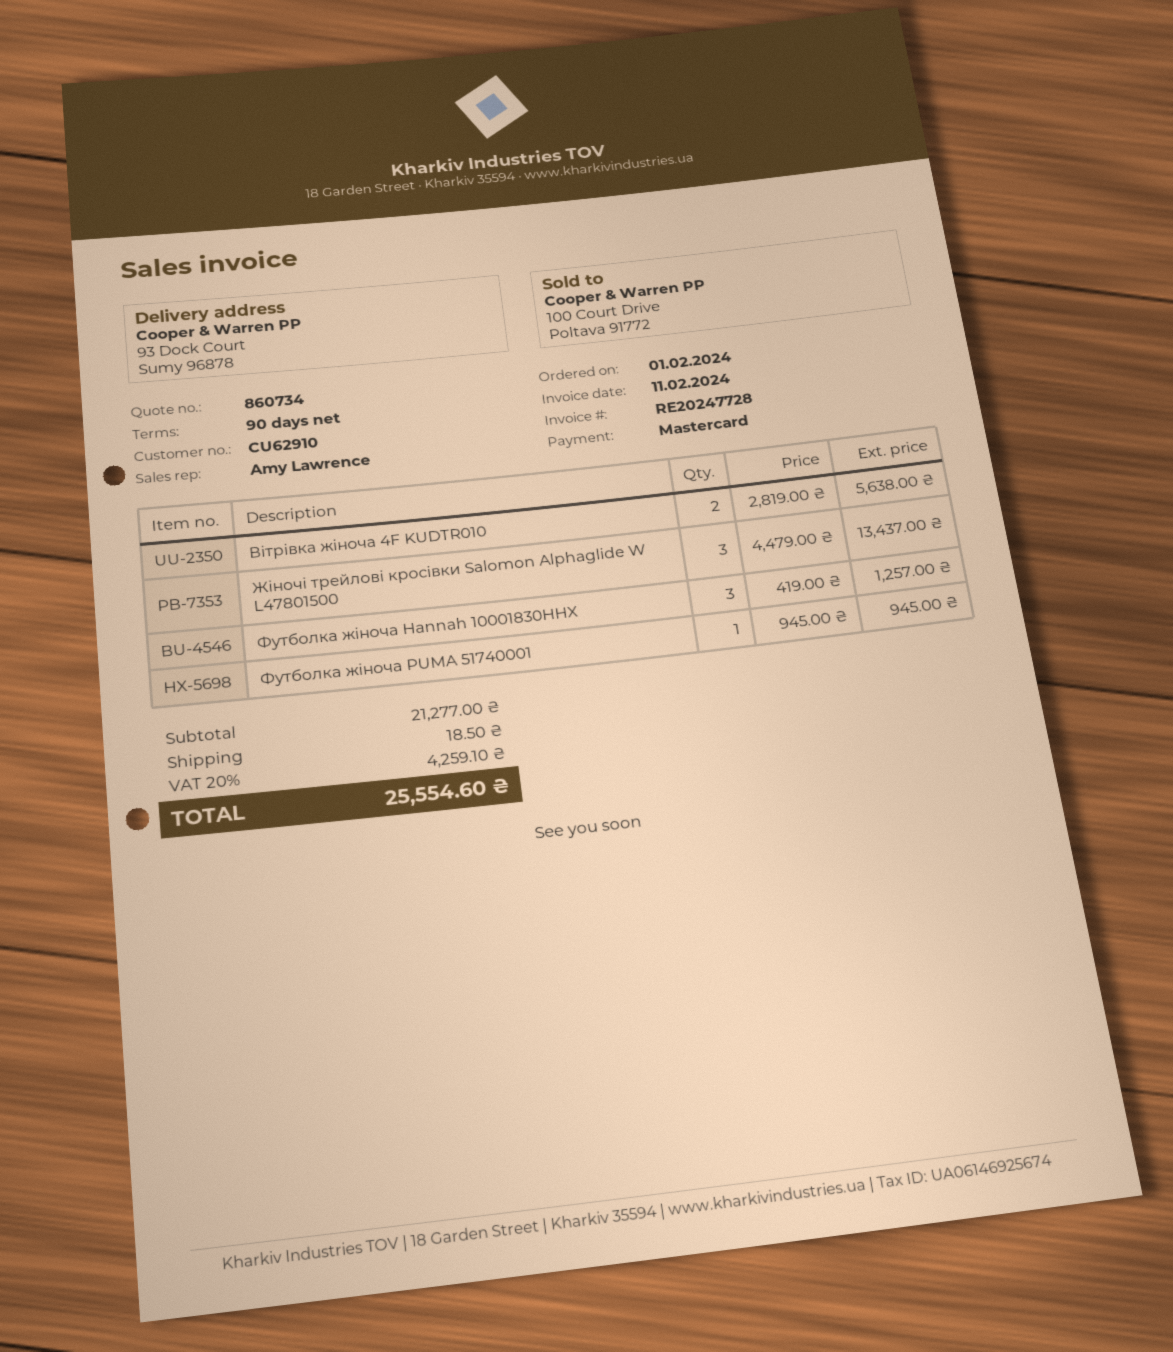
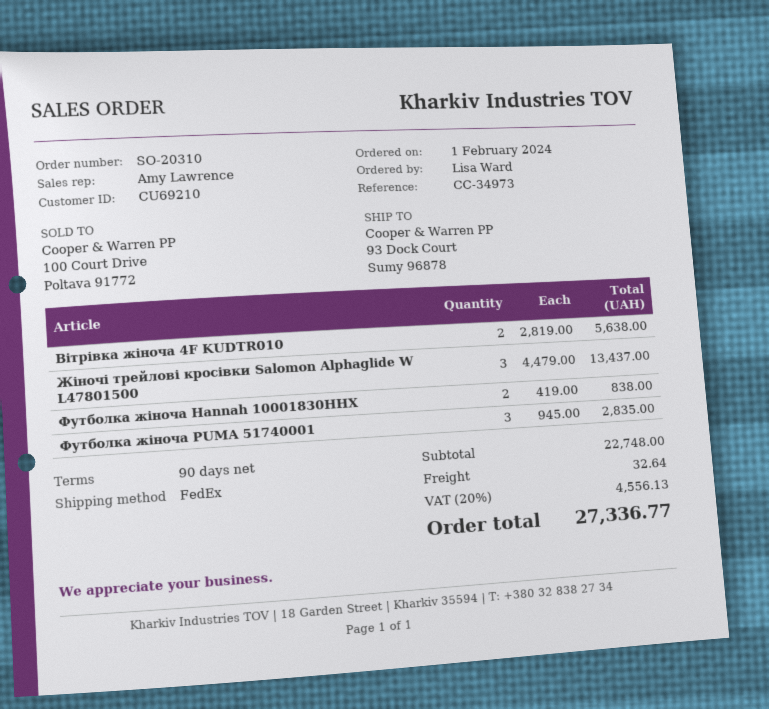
customer number: CU62910 -> CU69210
Футболка жіноча Hannah 10001830HHX: 3 x 419.00 = 1257.00 -> 2 x 419.00 = 838.00
Футболка жіноча PUMA 51740001: 1 x 945.00 = 945.00 -> 3 x 945.00 = 2835.00
subtotal: 21277.00 -> 22748.00
shipping: 18.50 -> 32.64
tax: 20% = 4259.10 -> 20% = 4556.13
total: 25554.60 -> 27336.77

